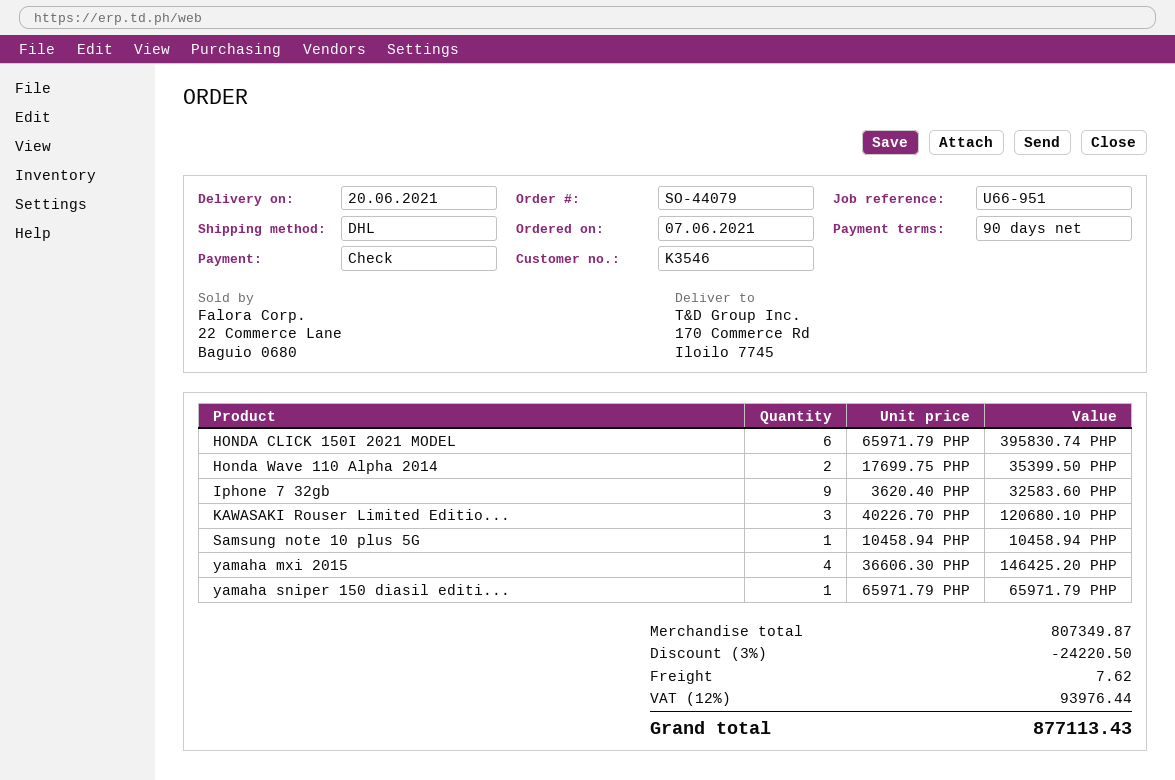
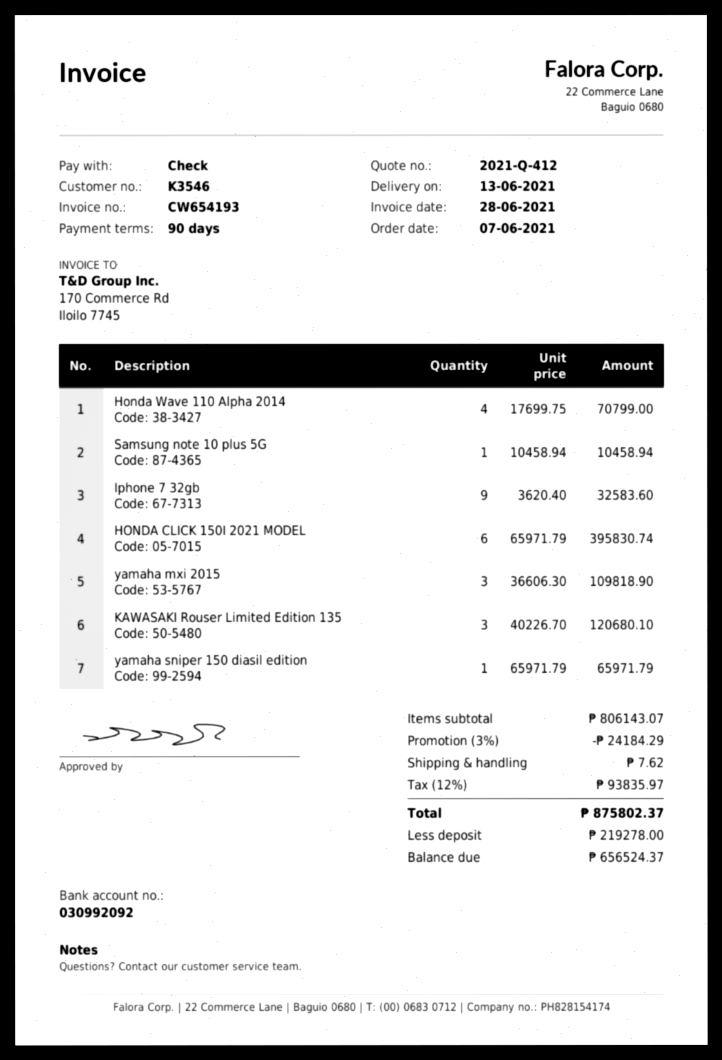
delivery date: 2021-06-20 -> 2021-06-13
Honda Wave 110 Alpha 2014: 2 x 17699.75 = 35399.50 -> 4 x 17699.75 = 70799.00
yamaha mxi 2015: 4 x 36606.30 = 146425.20 -> 3 x 36606.30 = 109818.90
subtotal: 807349.87 -> 806143.07
discount: 3% = 24220.50 -> 3% = 24184.29
tax: 12% = 93976.44 -> 12% = 93835.97
total: 877113.43 -> 875802.37

